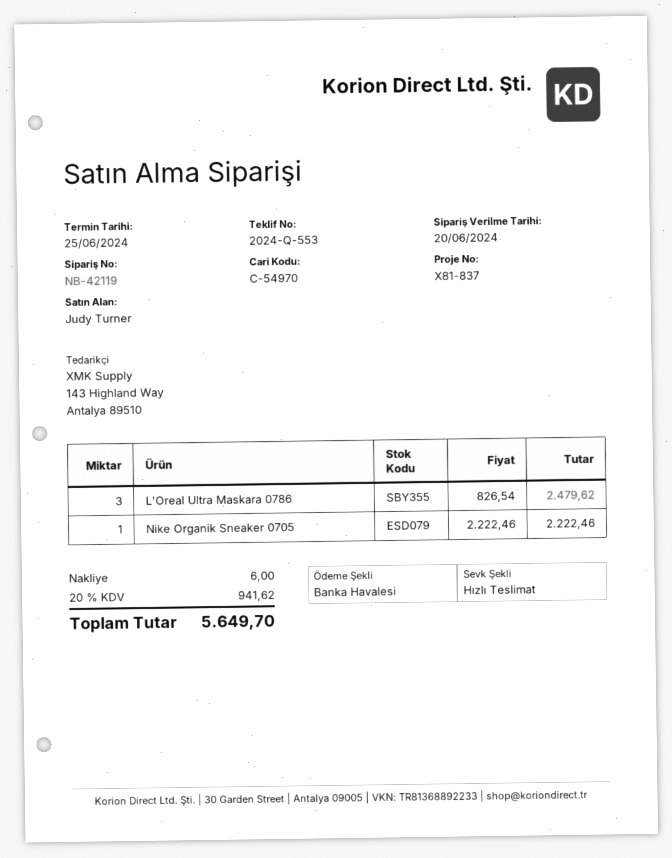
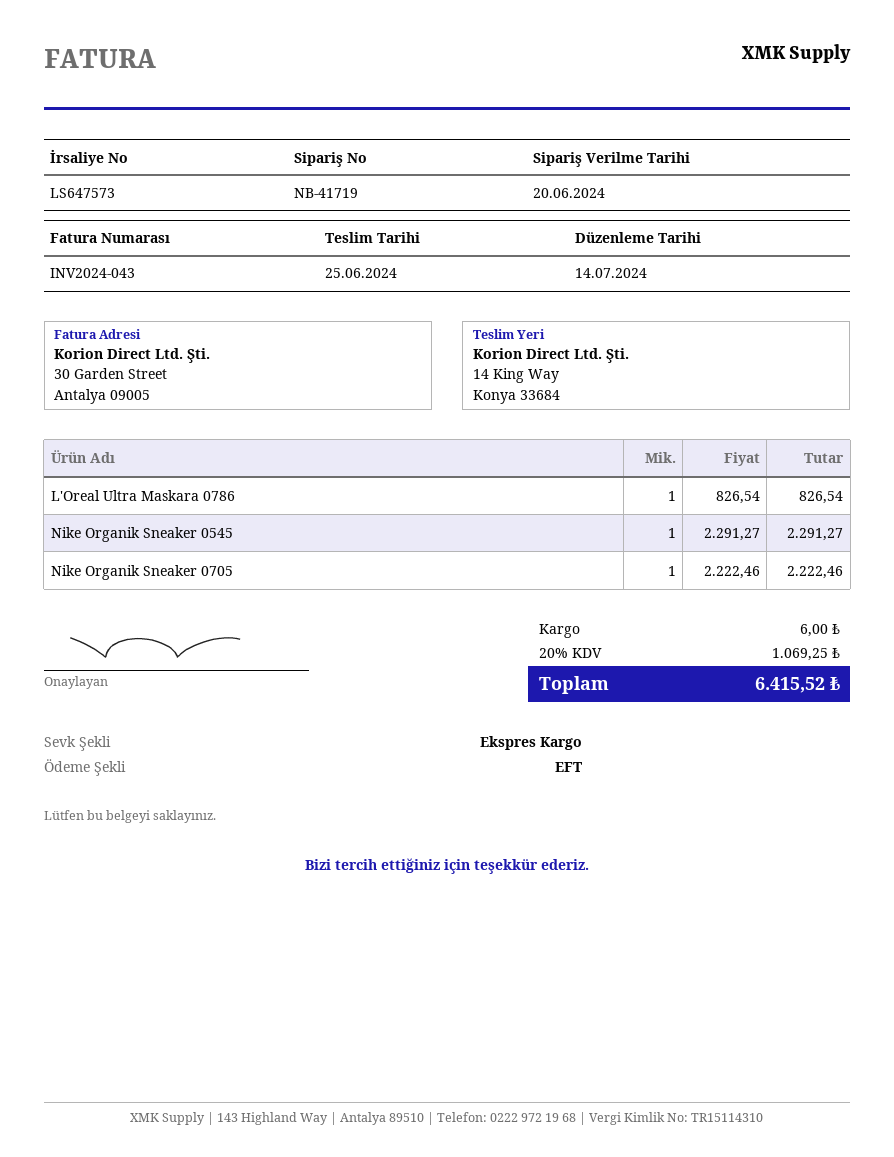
order number: NB-42119 -> NB-41719
L'Oreal Ultra Maskara 0786: 3 x 826.54 = 2479.62 -> 1 x 826.54 = 826.54
Nike Organik Sneaker 0545: none -> 1 x 2291.27 = 2291.27
tax: 20% = 941.62 -> 20% = 1069.25
total: 5649.70 -> 6415.52

